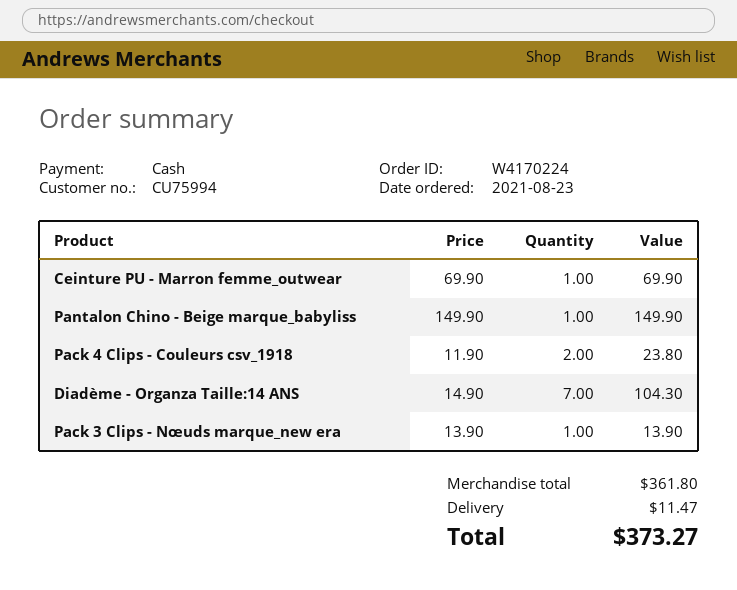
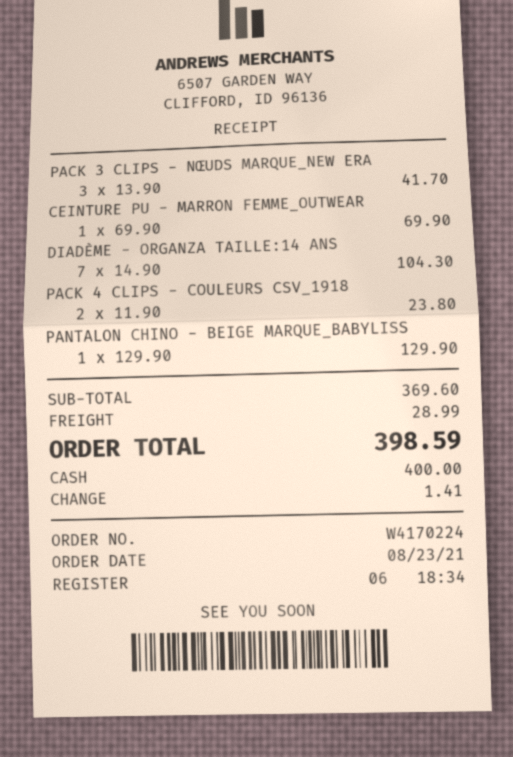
Pantalon Chino - Beige marque_babyliss: 1 x 149.90 = 149.90 -> 1 x 129.90 = 129.90
Pack 3 Clips - Nœuds marque_new era: 1 x 13.90 = 13.90 -> 3 x 13.90 = 41.70
subtotal: 361.80 -> 369.60
shipping: 11.47 -> 28.99
total: 373.27 -> 398.59

